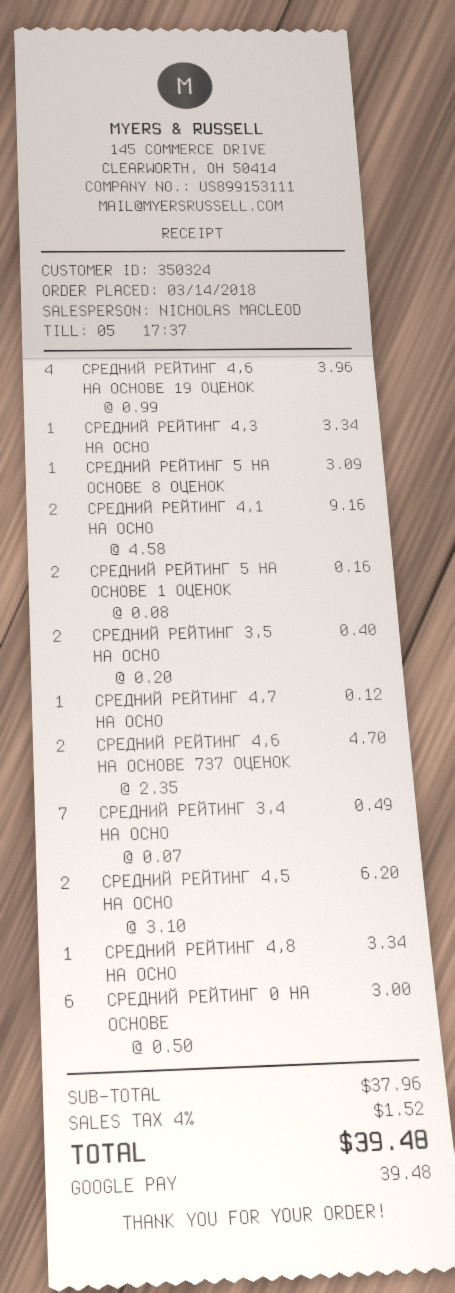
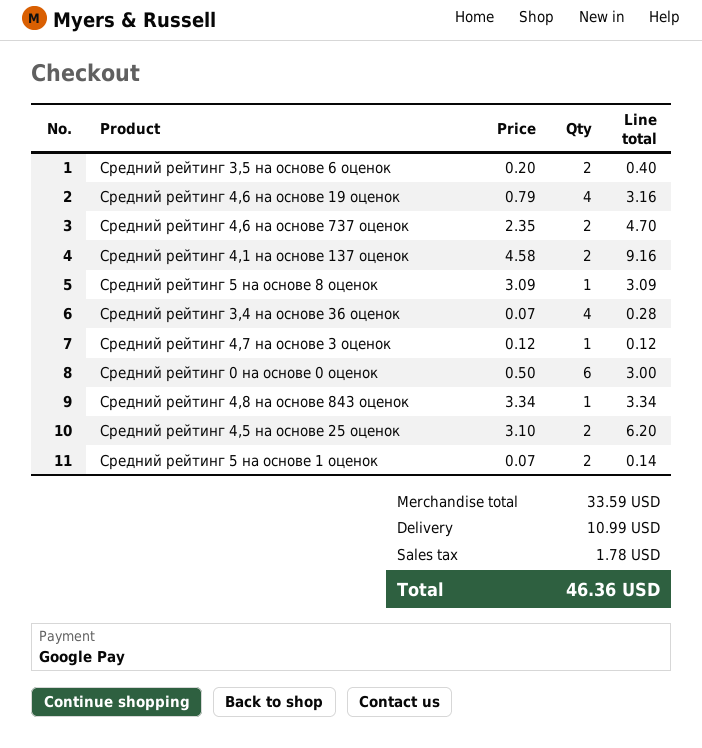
СРЕДНИЙ РЕЙТИНГ 4,6 НА ОСНОВЕ 19 ОЦЕНОК: 4 x 0.99 = 3.96 -> 4 x 0.79 = 3.16
СРЕДНИЙ РЕЙТИНГ 4,3 НА ОСНО: 1 x 3.34 = 3.34 -> none
СРЕДНИЙ РЕЙТИНГ 5 НА ОСНОВЕ 1 ОЦЕНОК: 2 x 0.08 = 0.16 -> 2 x 0.07 = 0.14
СРЕДНИЙ РЕЙТИНГ 3,4 НА ОСНО: 7 x 0.07 = 0.49 -> 4 x 0.07 = 0.28
subtotal: 37.96 -> 33.59
shipping: none -> 10.99
tax: 1.52 -> 1.78
total: 39.48 -> 46.36

